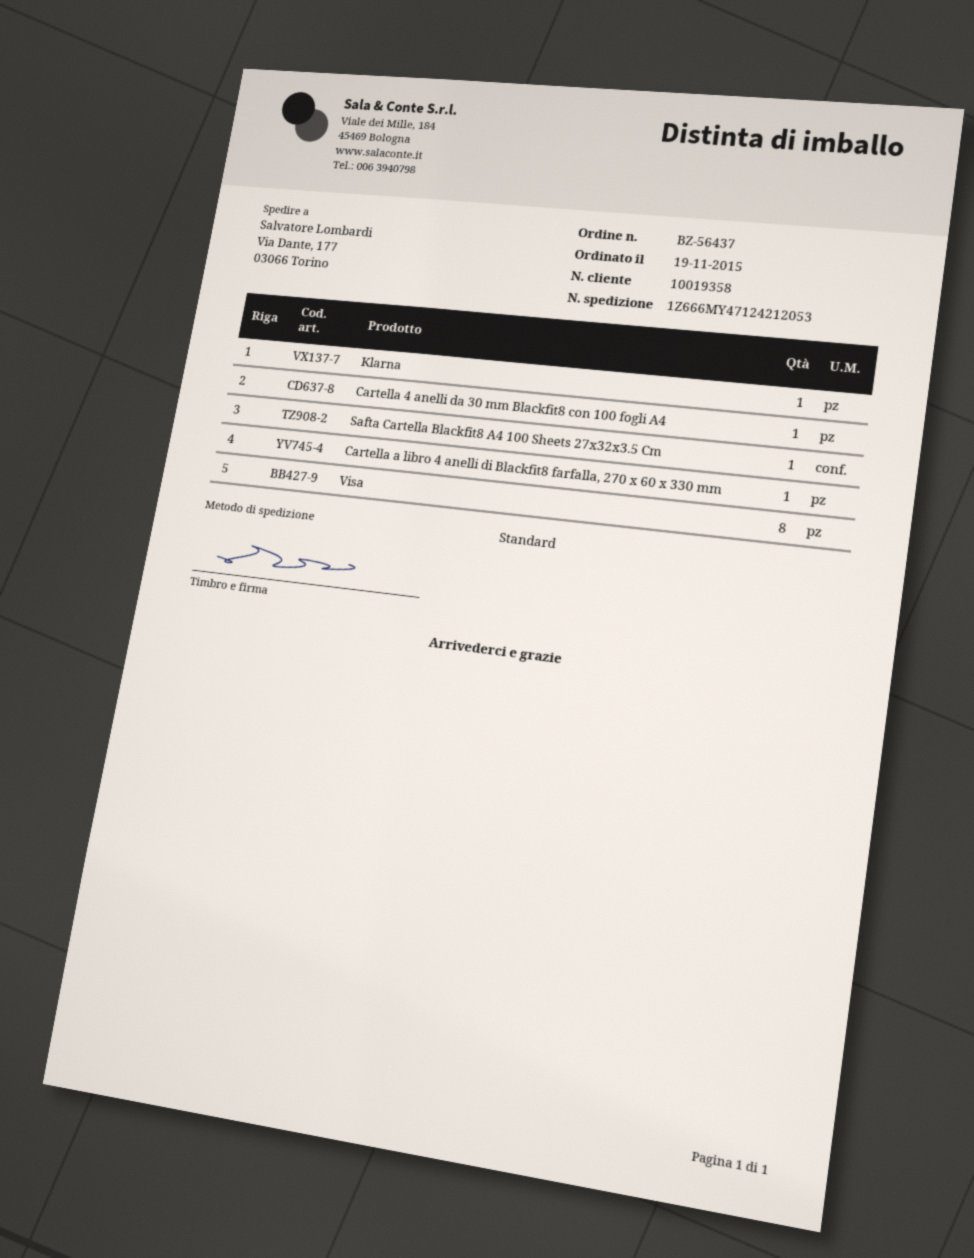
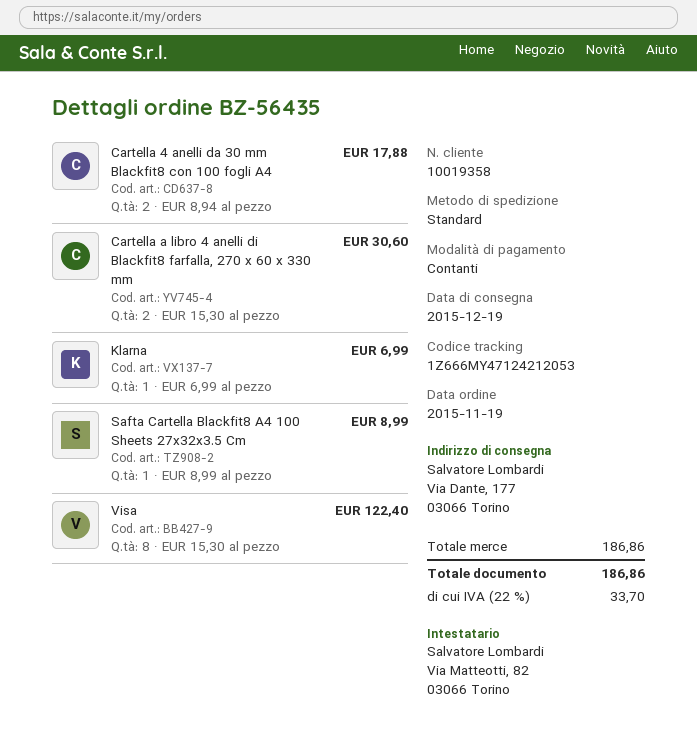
order number: BZ-56437 -> BZ-56435
Cartella 4 anelli da 30 mm Blackfit8 con 100 fogli A4: 1 -> 2
Cartella a libro 4 anelli di Blackfit8 farfalla, 270 x 60 x 330 mm: 1 -> 2

